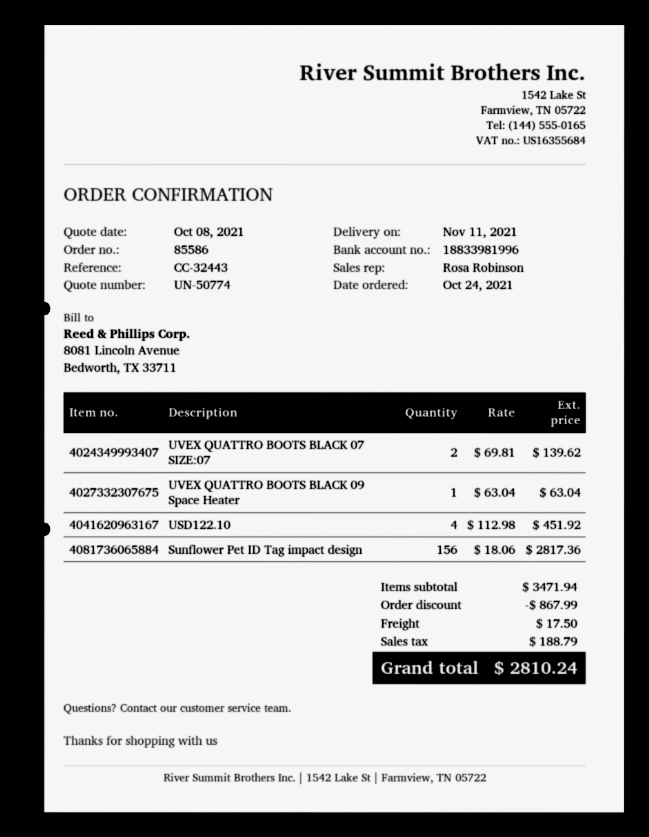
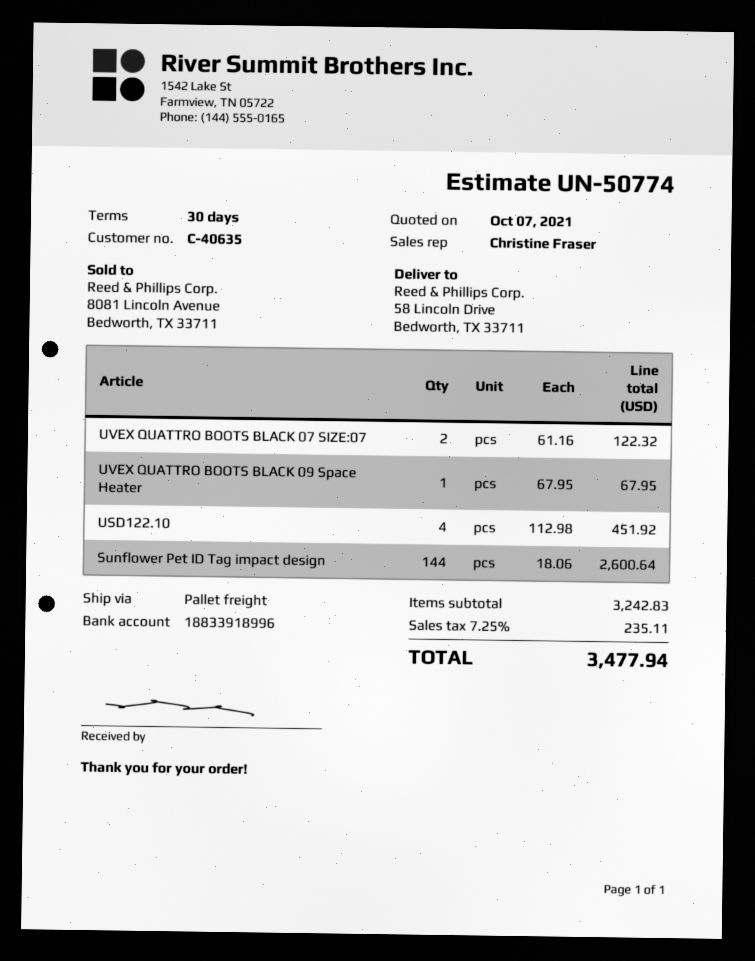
quote date: 2021-10-08 -> 2021-10-07
sales rep: Rosa Robinson -> Christine Fraser
bank account: 18833981996 -> 18833918996
UVEX QUATTRO BOOTS BLACK 07 SIZE:07: 2 x 69.81 = 139.62 -> 2 x 61.16 = 122.32
UVEX QUATTRO BOOTS BLACK 09 Space Heater: 1 x 63.04 = 63.04 -> 1 x 67.95 = 67.95
Sunflower Pet ID Tag impact design: 156 x 18.06 = 2817.36 -> 144 x 18.06 = 2600.64
subtotal: 3471.94 -> 3242.83
discount: 867.99 -> none
shipping: 17.50 -> none
tax: 188.79 -> 235.11
total: 2810.24 -> 3477.94

